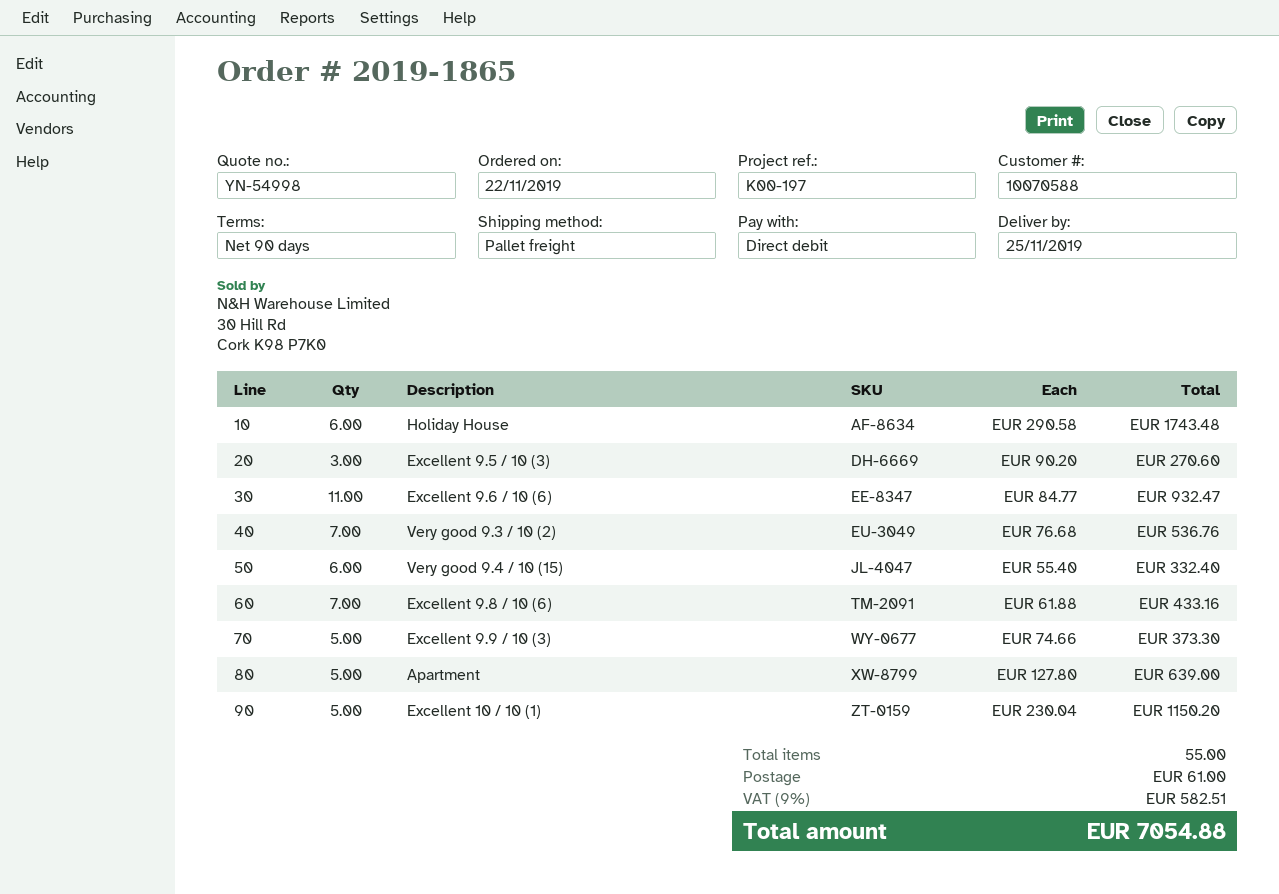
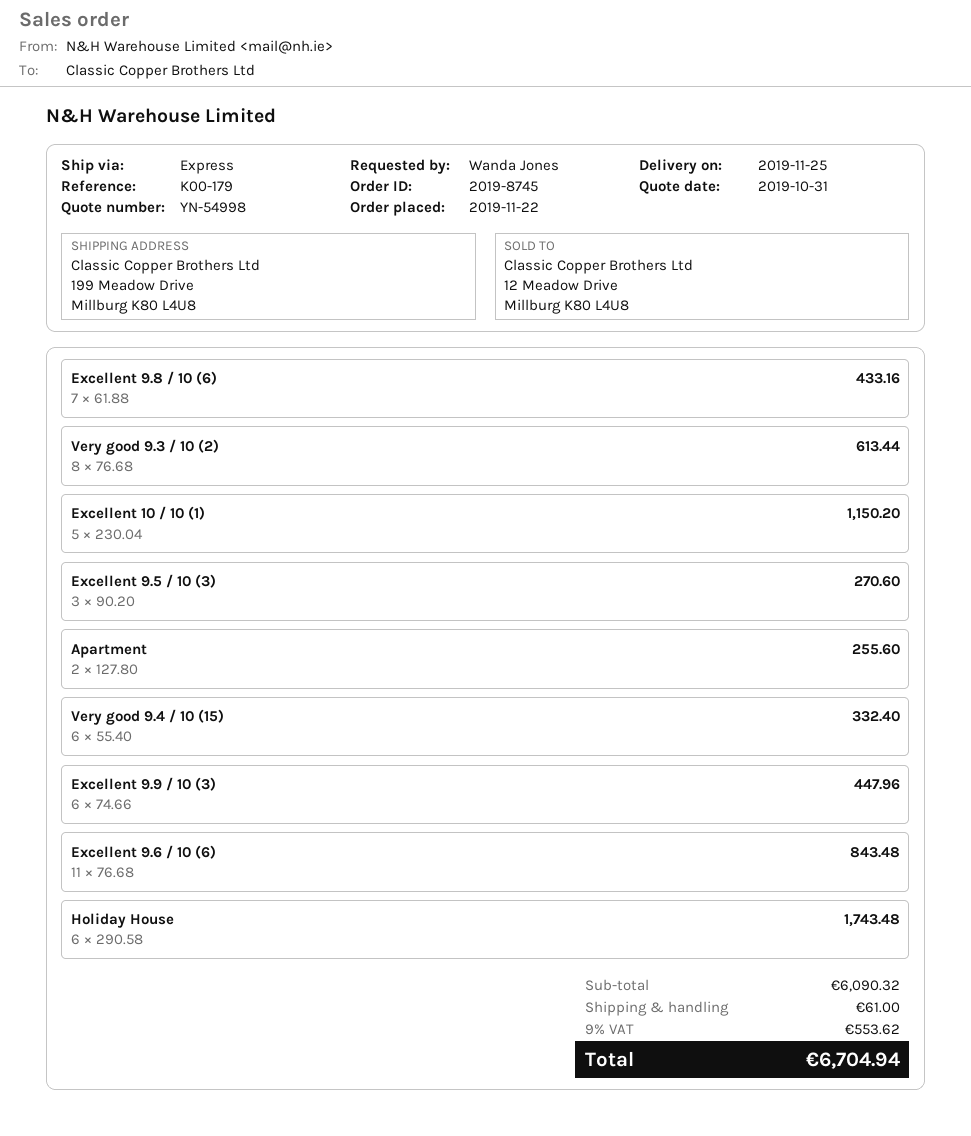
order number: 2019-1865 -> 2019-8745
reference: K00-197 -> K00-179
shipping method: pallet freight -> express
Excellent 9.6 / 10 (6): 11 x 84.77 = 932.47 -> 11 x 76.68 = 843.48
Very good 9.3 / 10 (2): 7 x 76.68 = 536.76 -> 8 x 76.68 = 613.44
Excellent 9.9 / 10 (3): 5 x 74.66 = 373.30 -> 6 x 74.66 = 447.96
Apartment: 5 x 127.80 = 639.00 -> 2 x 127.80 = 255.60
tax: 9% = 582.51 -> 9% = 553.62
total: 7054.88 -> 6704.94

